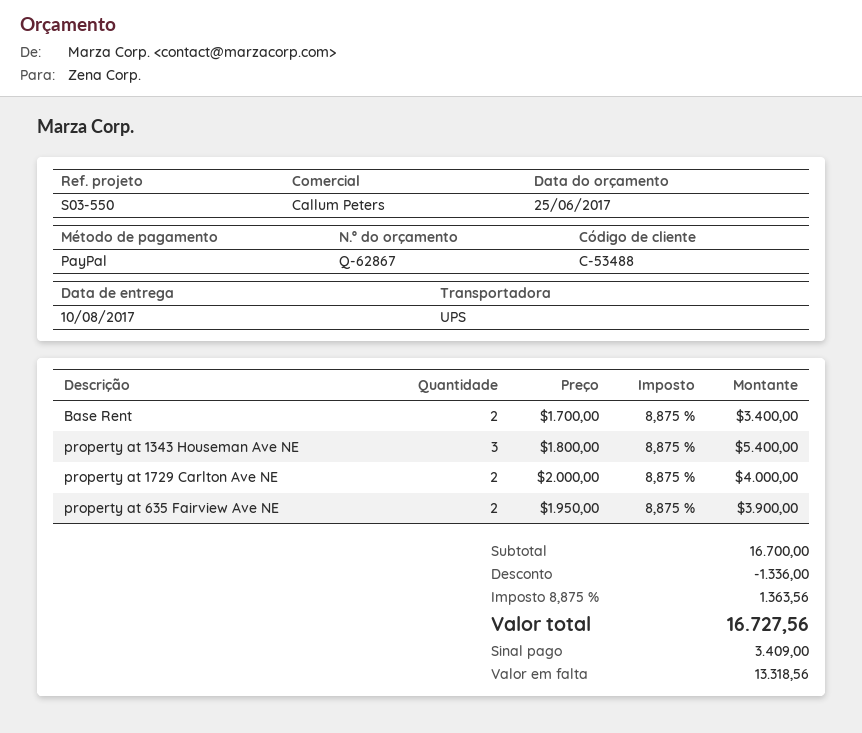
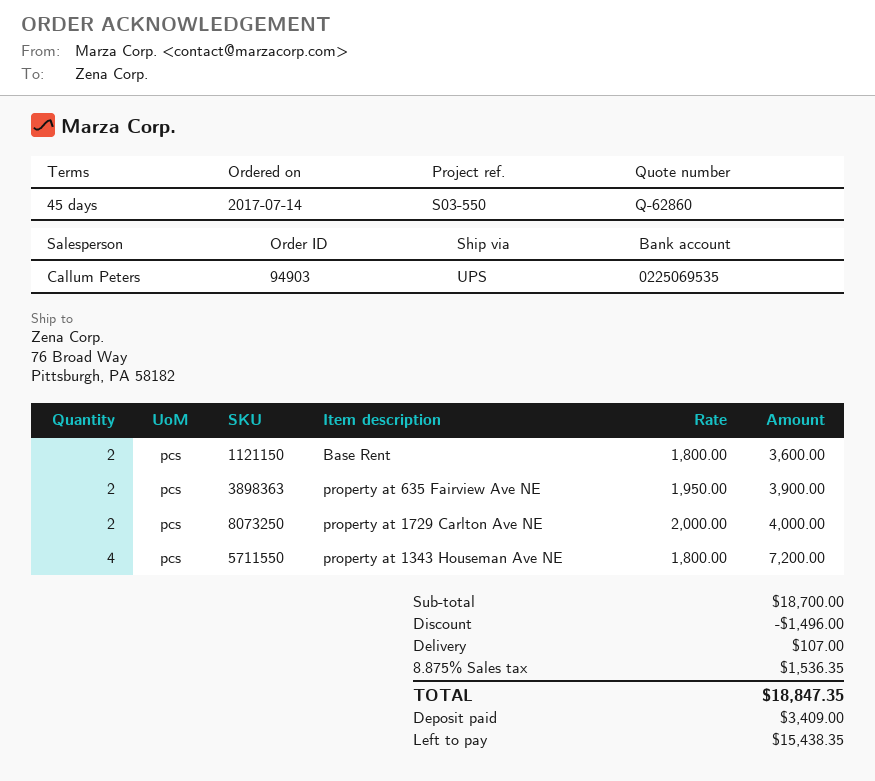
quote number: Q-62867 -> Q-62860
Base Rent: 2 x 1700.00 = 3400.00 -> 2 x 1800.00 = 3600.00
property at 1343 Houseman Ave NE: 3 x 1800.00 = 5400.00 -> 4 x 1800.00 = 7200.00
subtotal: 16700.00 -> 18700.00
discount: 1336.00 -> 1496.00
shipping: none -> 107.00
tax: 8.875% = 1363.56 -> 8.875% = 1536.35
total: 16727.56 -> 18847.35
balance: 13318.56 -> 15438.35

